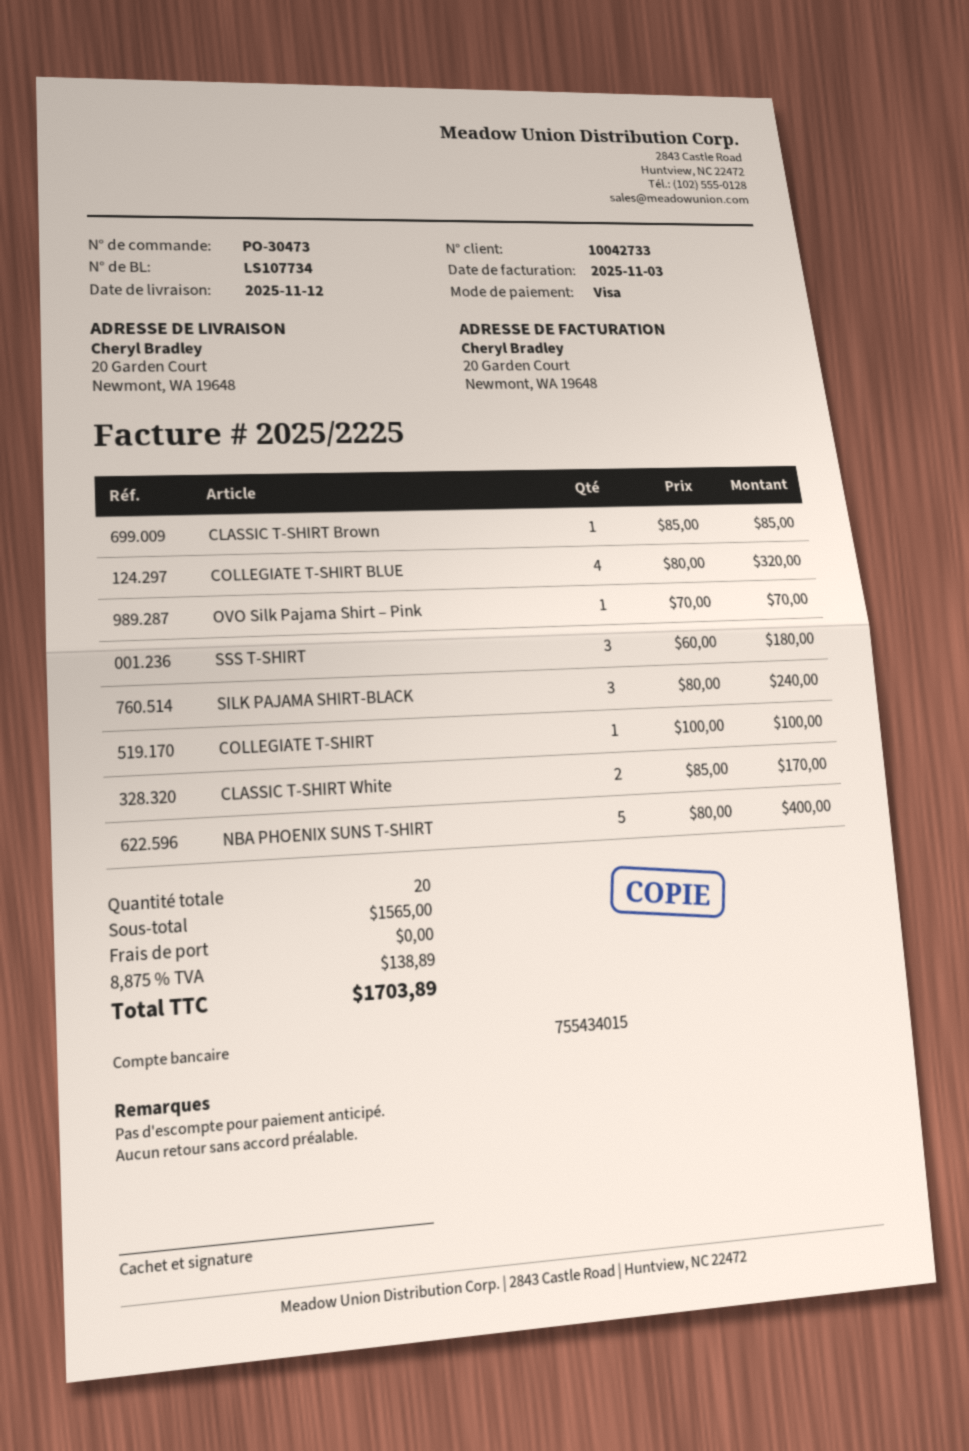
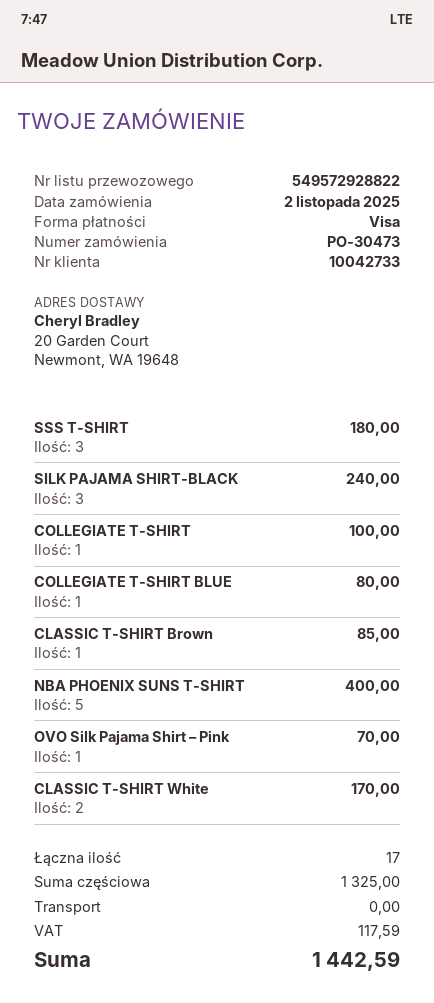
COLLEGIATE T-SHIRT BLUE: 4 for 320.00 -> 1 for 80.00
total quantity: 20 -> 17
subtotal: 1565.00 -> 1325.00
tax: 138.89 -> 117.59
total: 1703.89 -> 1442.59

